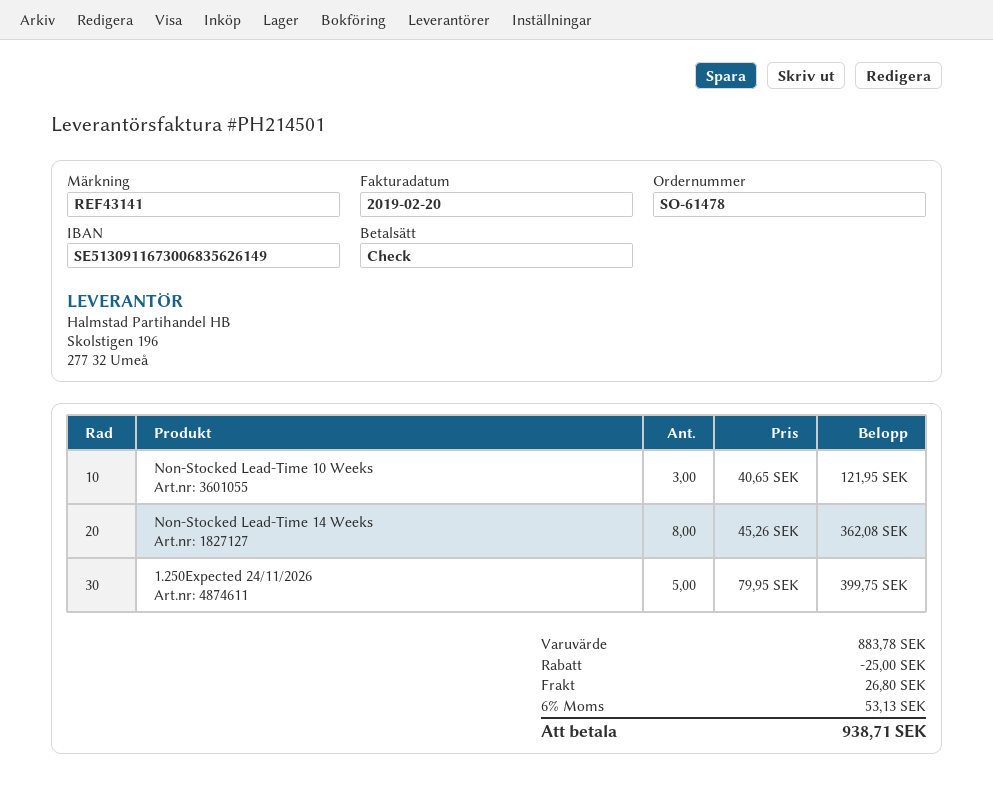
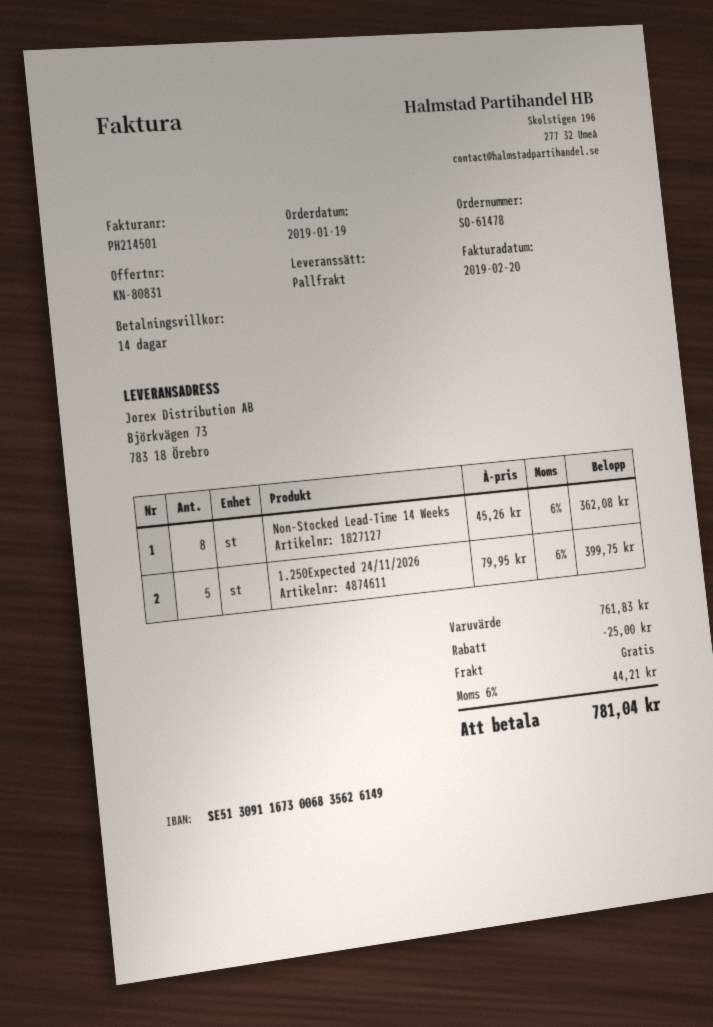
Non-Stocked Lead-Time 10 Weeks: 3 x 40.65 = 121.95 -> none
subtotal: 883.78 -> 761.83
shipping: 26.80 -> 0.00
tax: 6% = 53.13 -> 6% = 44.21
total: 938.71 -> 781.04

